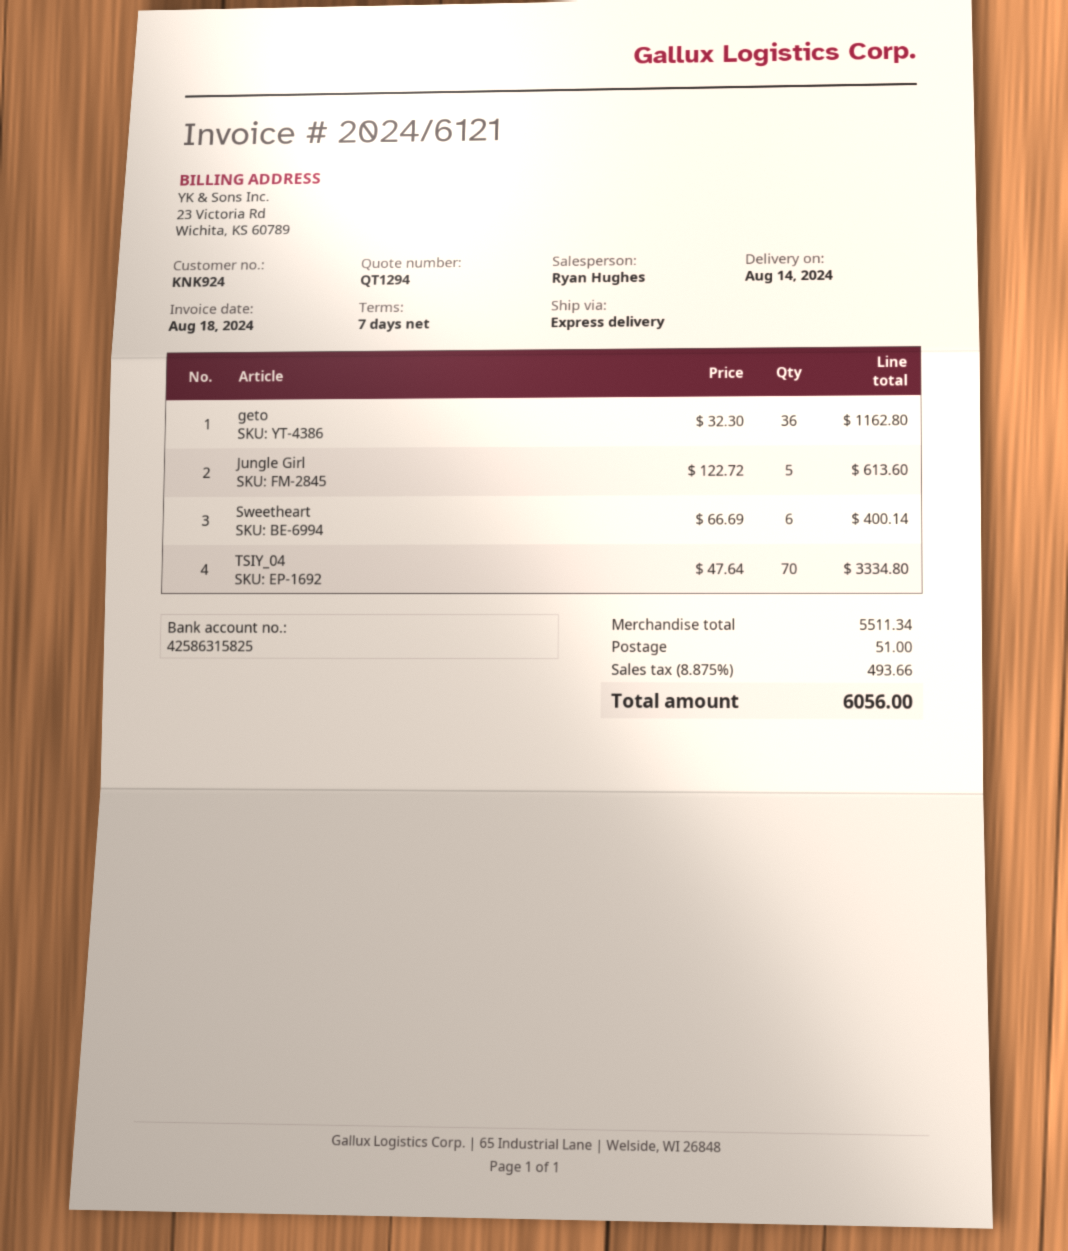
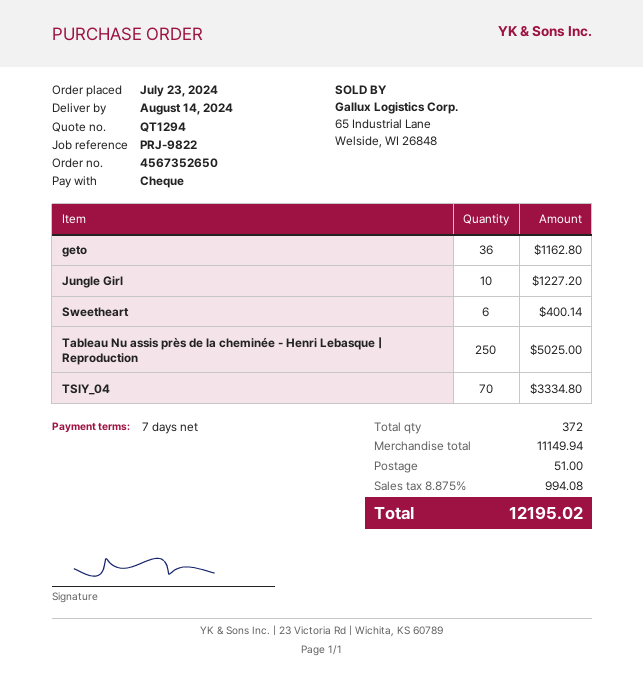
Jungle Girl: 5 for 613.60 -> 10 for 1227.20
Tableau Nu assis près de la cheminée - Henri Lebasque | Reproduction: none -> 250 for 5025.00
subtotal: 5511.34 -> 11149.94
tax: 8.875% = 493.66 -> 8.875% = 994.08
total: 6056.00 -> 12195.02

